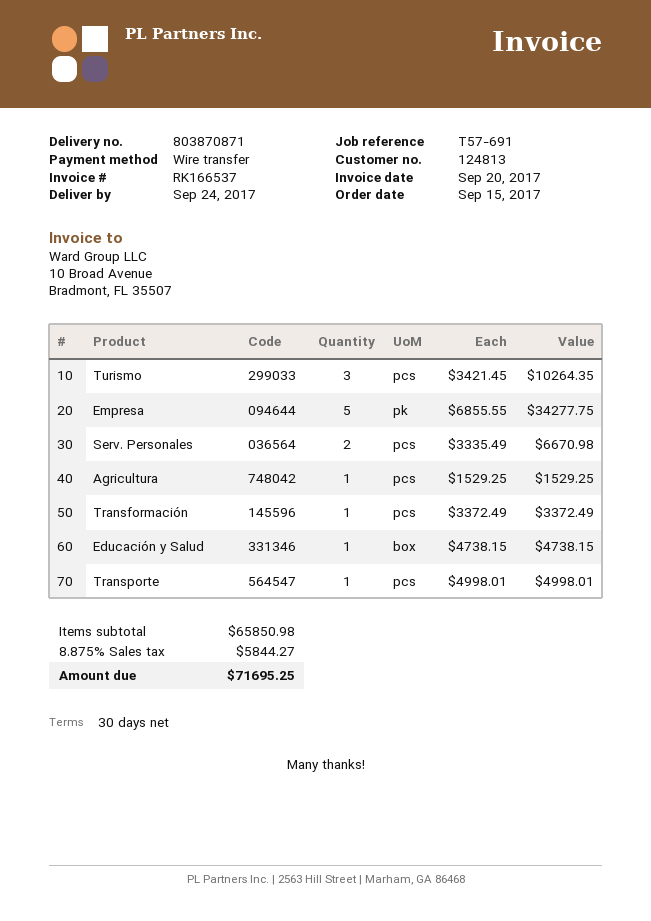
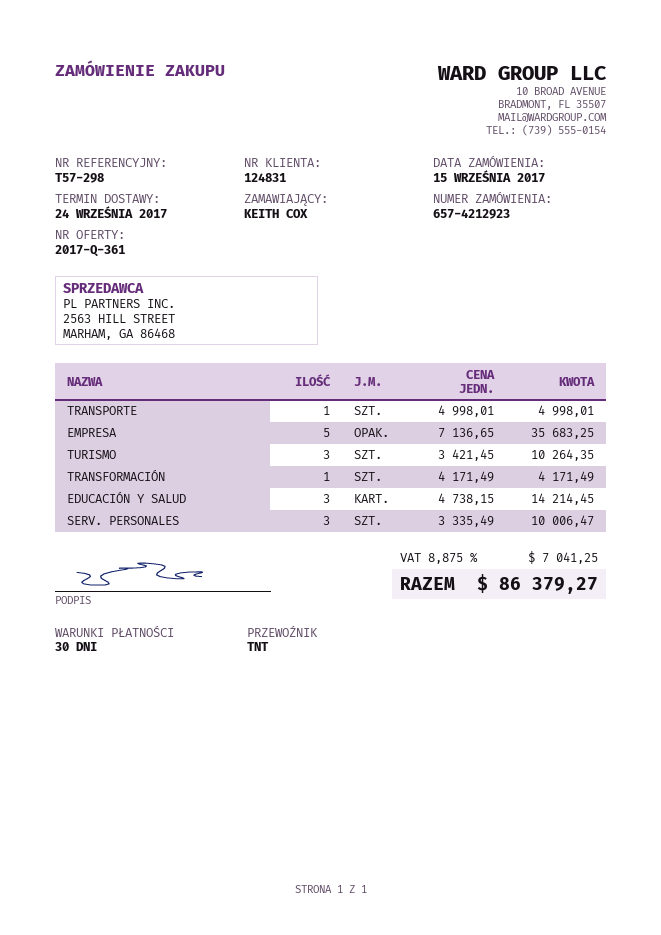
customer number: 124813 -> 124831
reference: T57-691 -> T57-298
Empresa: 5 x 6855.55 = 34277.75 -> 5 x 7136.65 = 35683.25
Serv. Personales: 2 x 3335.49 = 6670.98 -> 3 x 3335.49 = 10006.47
Agricultura: 1 x 1529.25 = 1529.25 -> none
Transformación: 1 x 3372.49 = 3372.49 -> 1 x 4171.49 = 4171.49
Educación y Salud: 1 x 4738.15 = 4738.15 -> 3 x 4738.15 = 14214.45
tax: 8.875% = 5844.27 -> 8.875% = 7041.25
total: 71695.25 -> 86379.27

